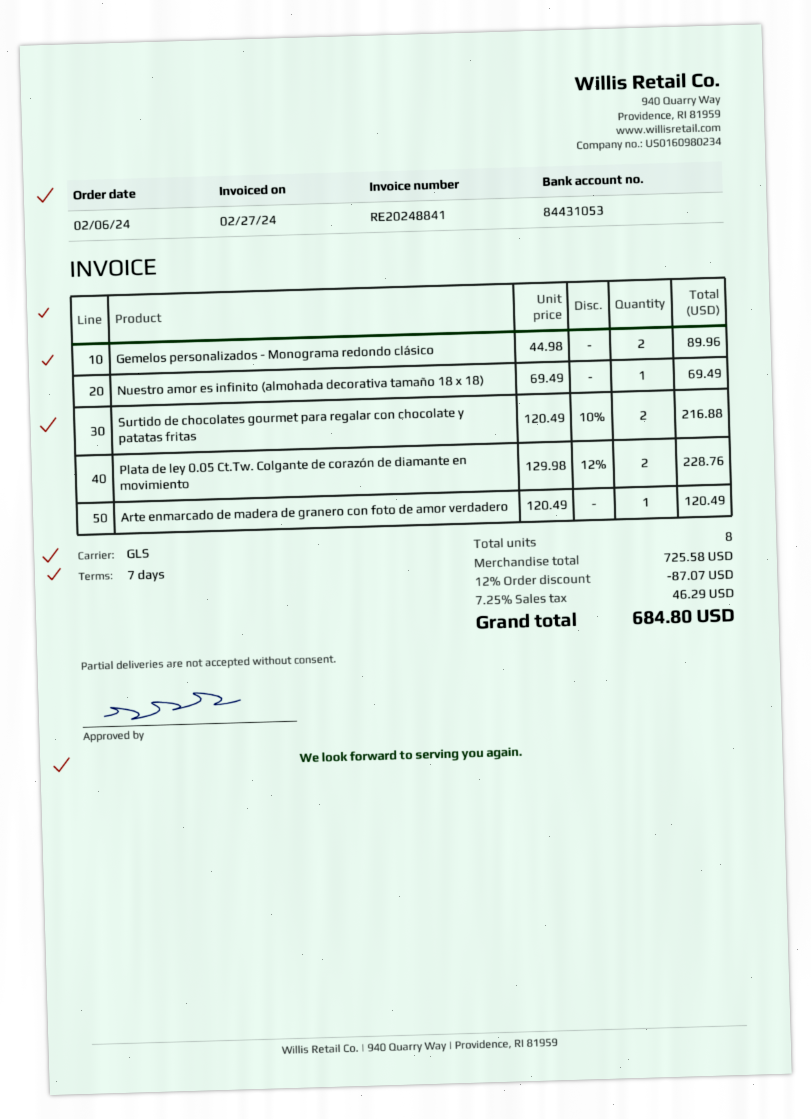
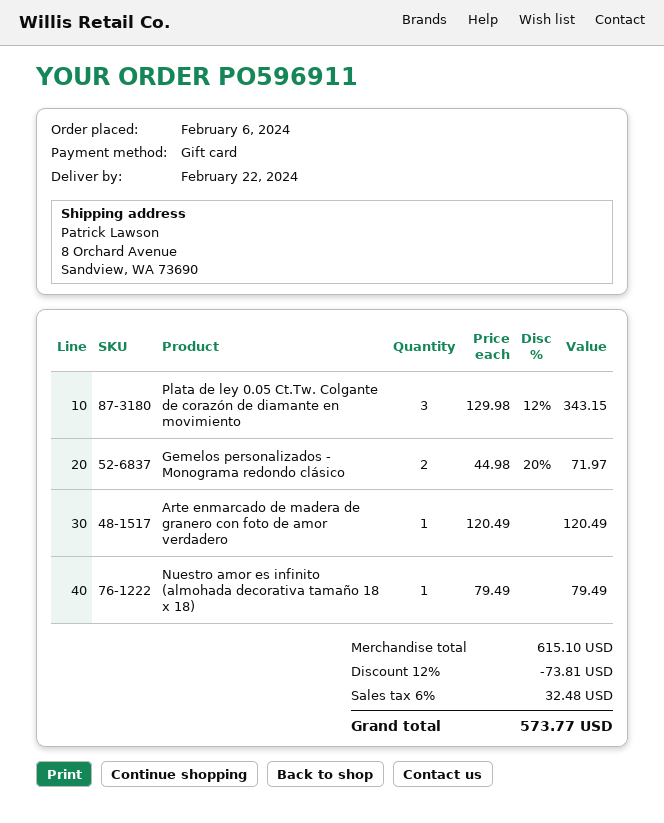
Gemelos personalizados - Monograma redondo clásico: 2 x 44.98 = 89.96 -> 2 x 44.98 - 20% = 71.97
Nuestro amor es infinito (almohada decorativa tamaño 18 x 18): 1 x 69.49 = 69.49 -> 1 x 79.49 = 79.49
Surtido de chocolates gourmet para regalar con chocolate y patatas fritas: 2 x 120.49 - 10% = 216.88 -> none
Plata de ley 0.05 Ct.Tw. Colgante de corazón de diamante en movimiento: 2 x 129.98 - 12% = 228.76 -> 3 x 129.98 - 12% = 343.15
subtotal: 725.58 -> 615.10
discount: 12% = 87.07 -> 12% = 73.81
tax: 7.25% = 46.29 -> 6% = 32.48
total: 684.80 -> 573.77

